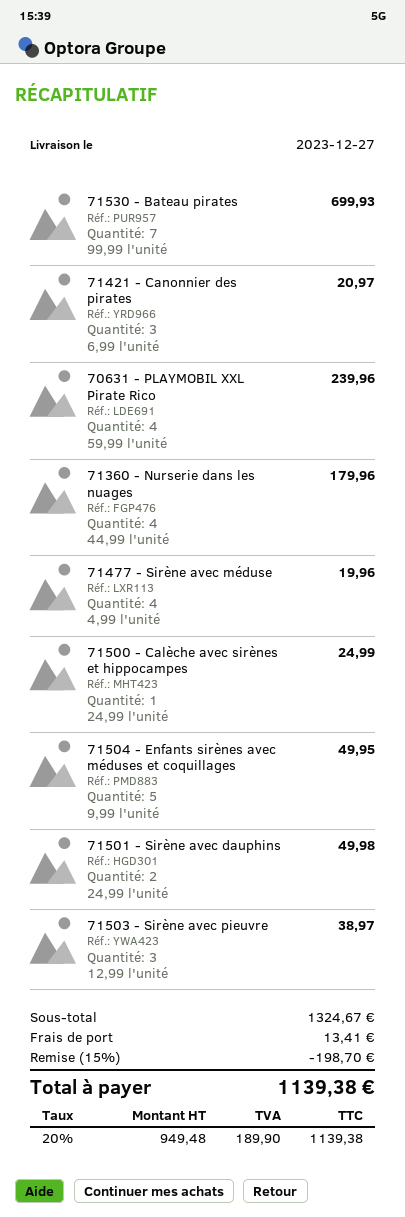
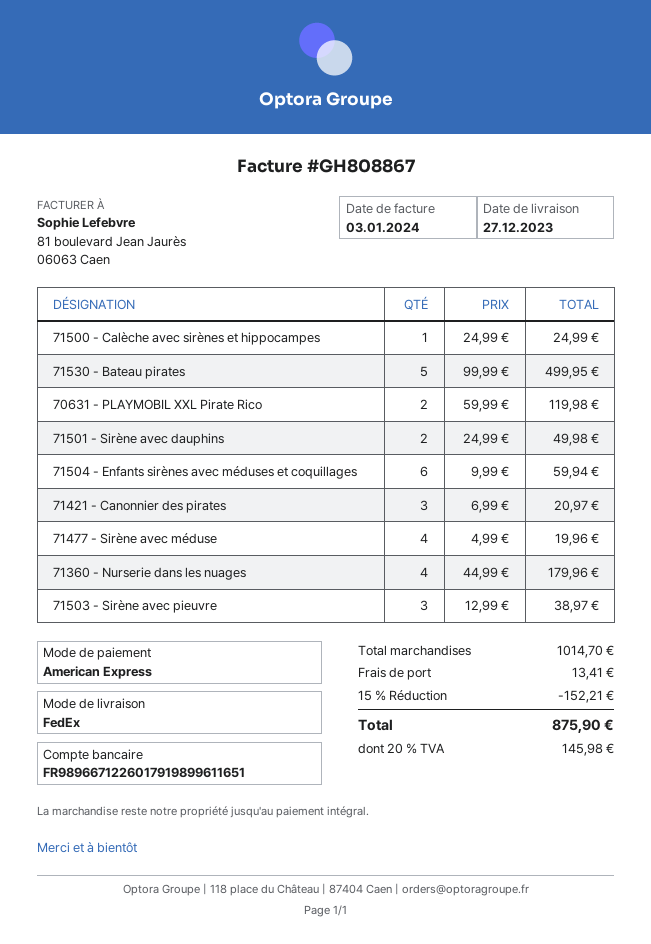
71530 - Bateau pirates: 7 x 99.99 = 699.93 -> 5 x 99.99 = 499.95
70631 - PLAYMOBIL XXL Pirate Rico: 4 x 59.99 = 239.96 -> 2 x 59.99 = 119.98
71504 - Enfants sirènes avec méduses et coquillages: 5 x 9.99 = 49.95 -> 6 x 9.99 = 59.94
subtotal: 1324.67 -> 1014.70
discount: 15% = 198.70 -> 15% = 152.21
tax: 20% = 189.90 -> 20% = 145.98
total: 1139.38 -> 875.90

